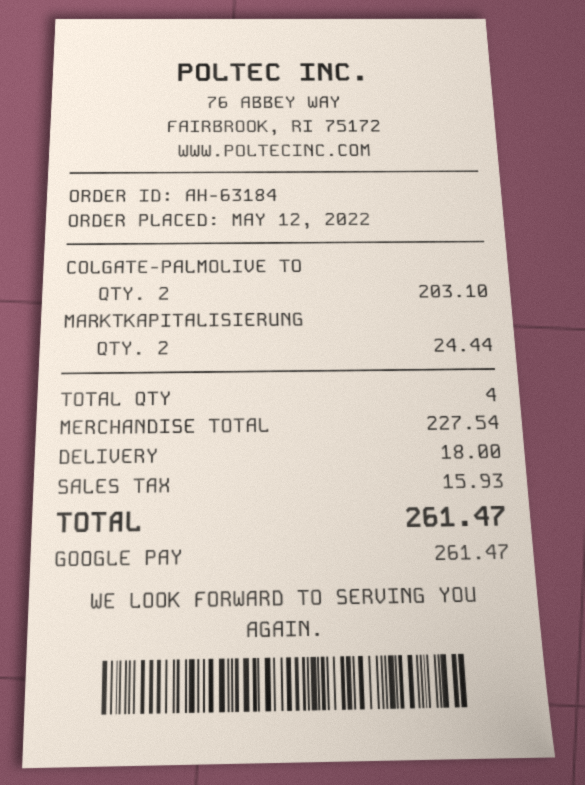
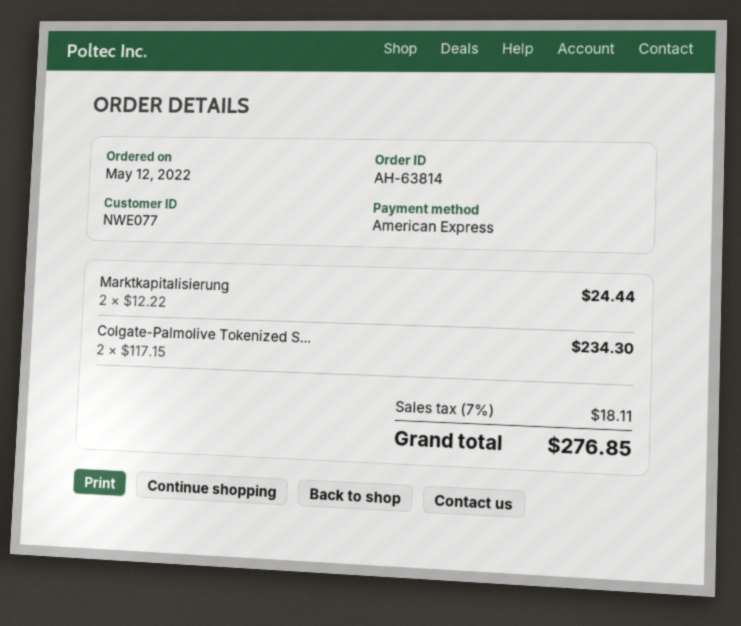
order number: AH-63184 -> AH-63814
payment method: Google Pay -> American Express
COLGATE-PALMOLIVE TO: 2 for 203.10 -> 2 for 234.30
shipping: 18.00 -> none
tax: 15.93 -> 18.11
total: 261.47 -> 276.85

